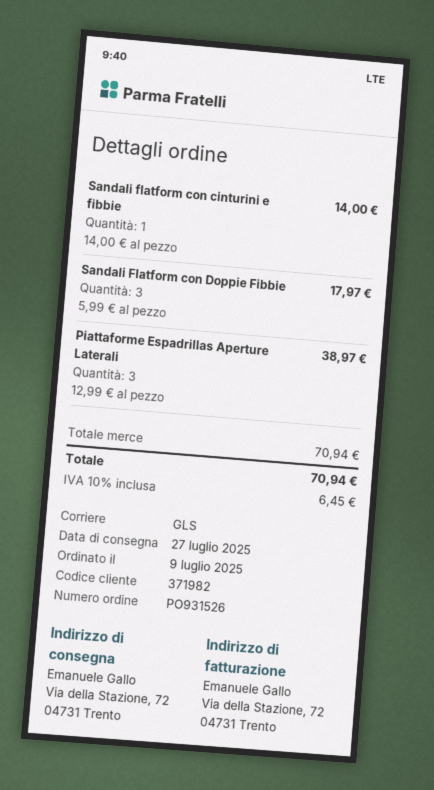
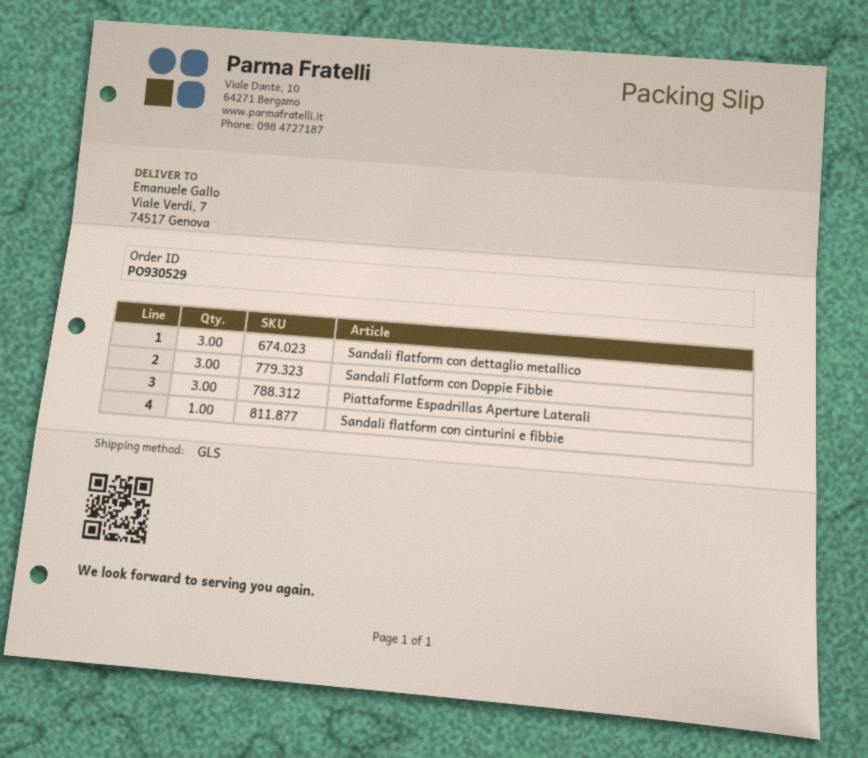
order number: PO931526 -> PO930529
ship to: Via della Stazione, 72, 04731 Trento -> Viale Verdi, 7, 74517 Genova
Sandali flatform con dettaglio metallico: none -> 3

